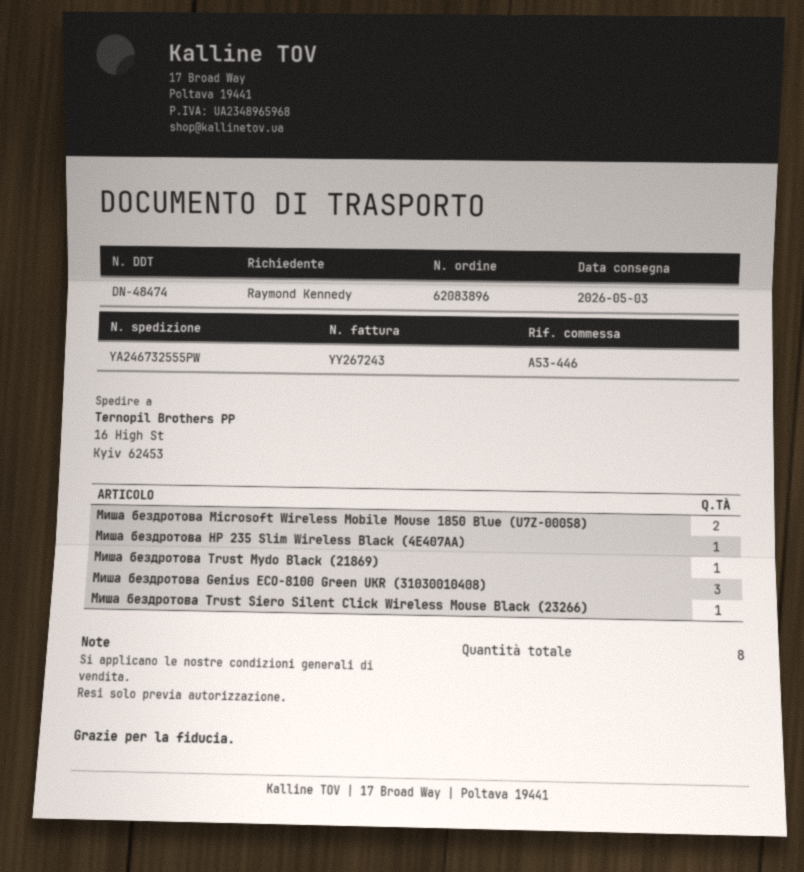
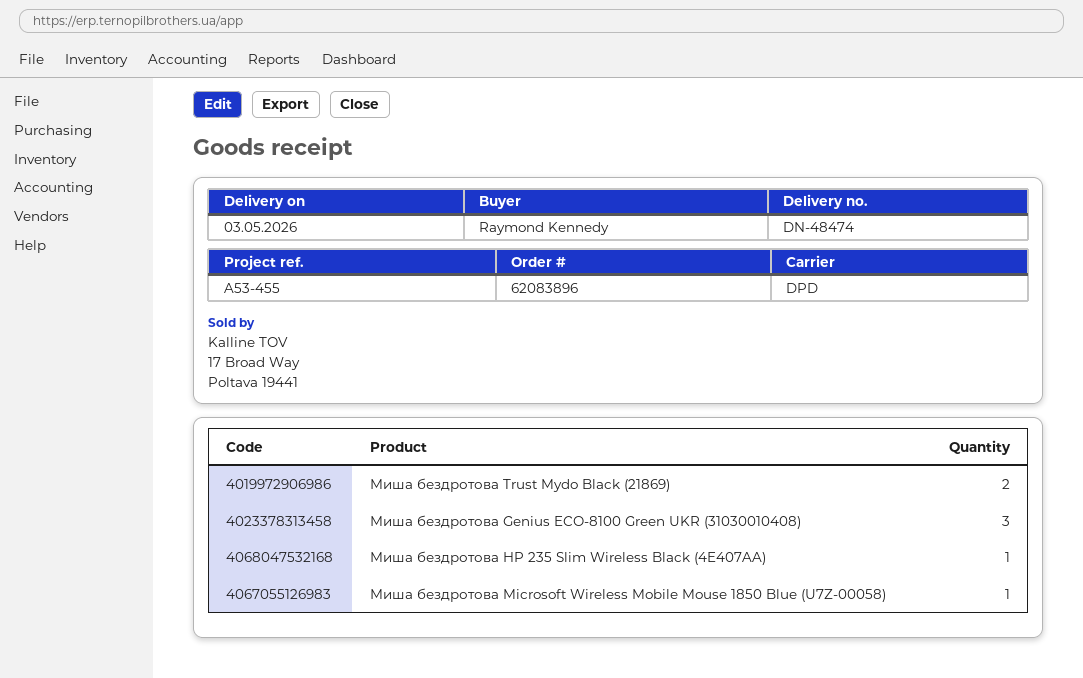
reference: A53-446 -> A53-455
Миша бездротова Microsoft Wireless Mobile Mouse 1850 Blue (U7Z-00058): 2 -> 1
Миша бездротова Trust Mydo Black (21869): 1 -> 2
Миша бездротова Trust Siero Silent Click Wireless Mouse Black (23266): 1 -> none

